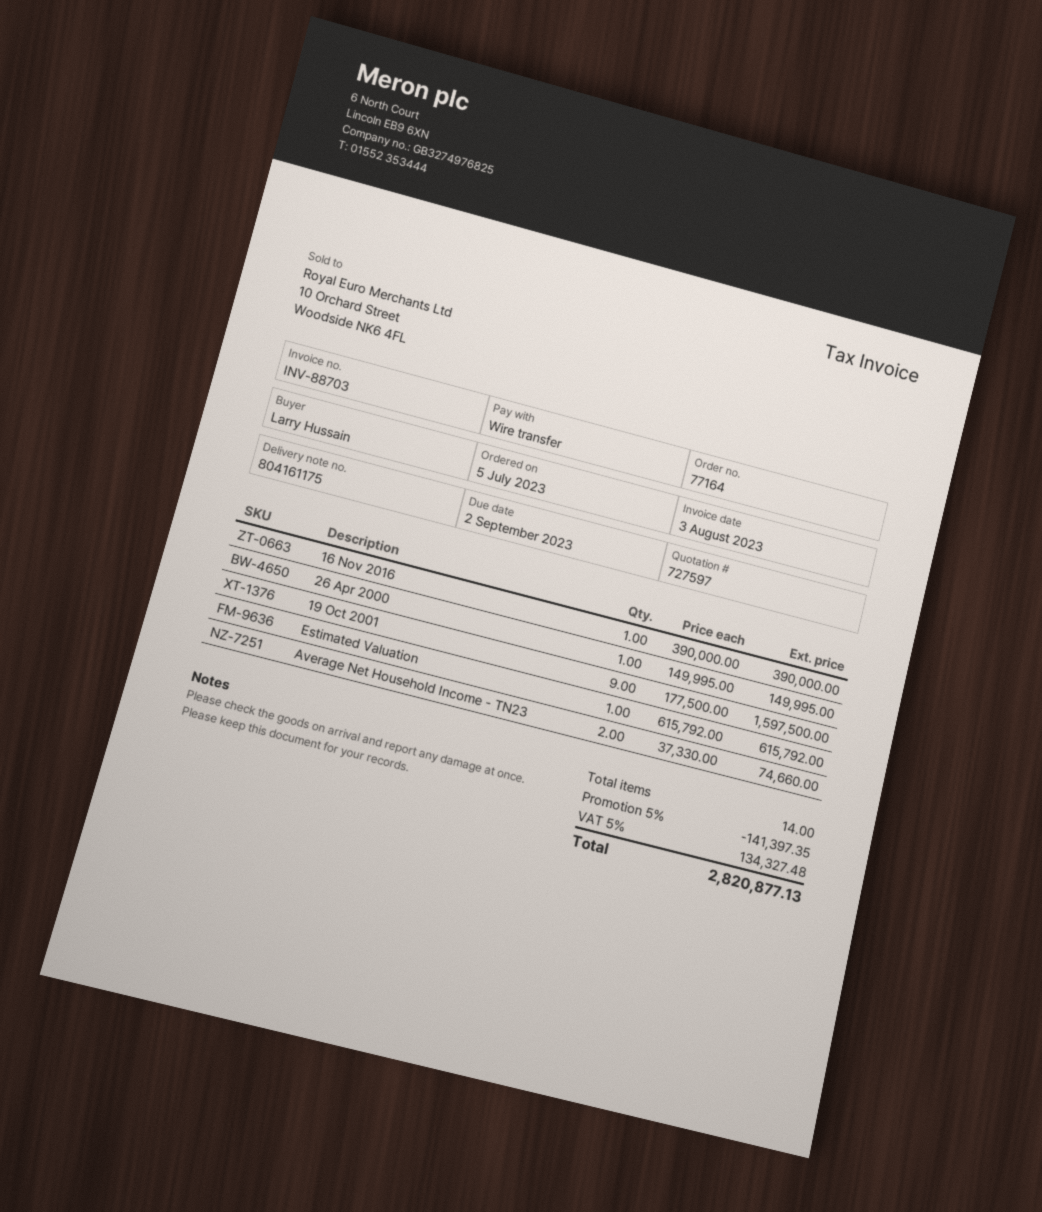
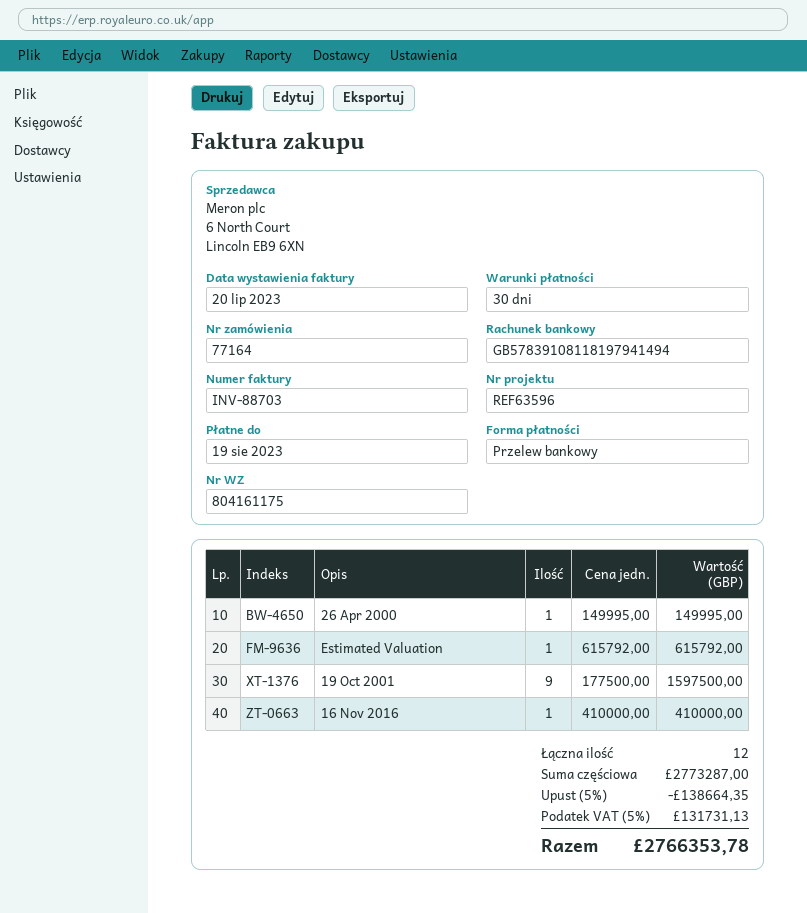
invoice date: 2023-08-03 -> 2023-07-20
due date: 2023-09-02 -> 2023-08-19
16 Nov 2016: 1 x 390000.00 = 390000.00 -> 1 x 410000.00 = 410000.00
Average Net Household Income - TN23: 2 x 37330.00 = 74660.00 -> none
total quantity: 14 -> 12
discount: 5% = 141397.35 -> 5% = 138664.35
tax: 5% = 134327.48 -> 5% = 131731.13
total: 2820877.13 -> 2766353.78

